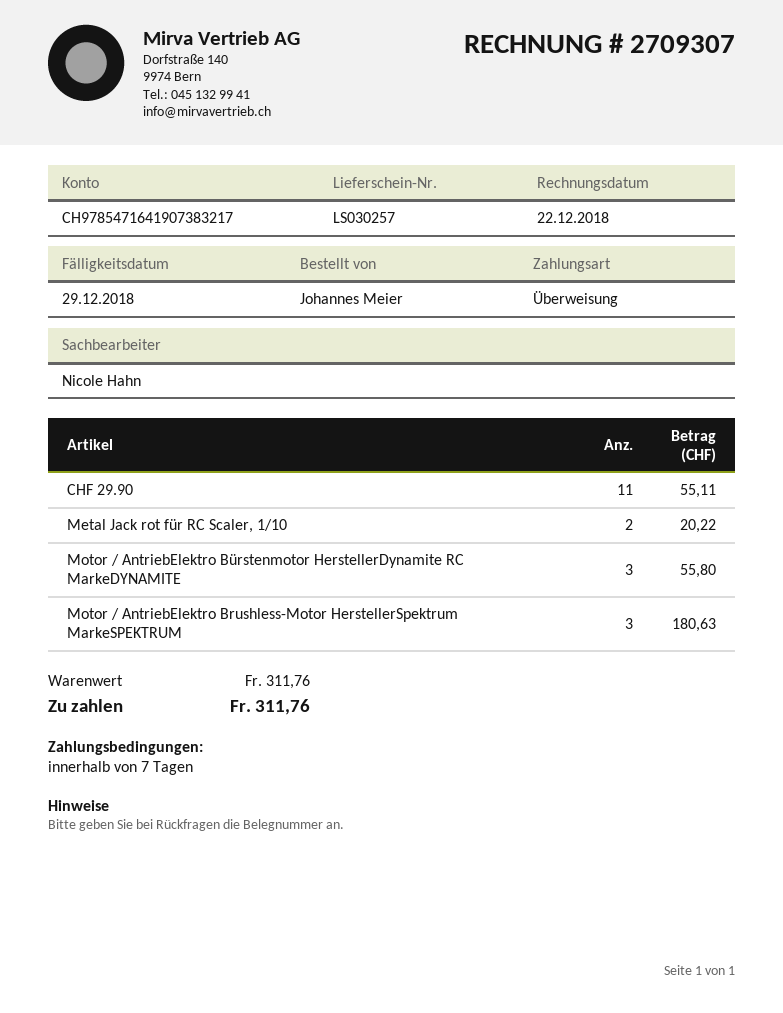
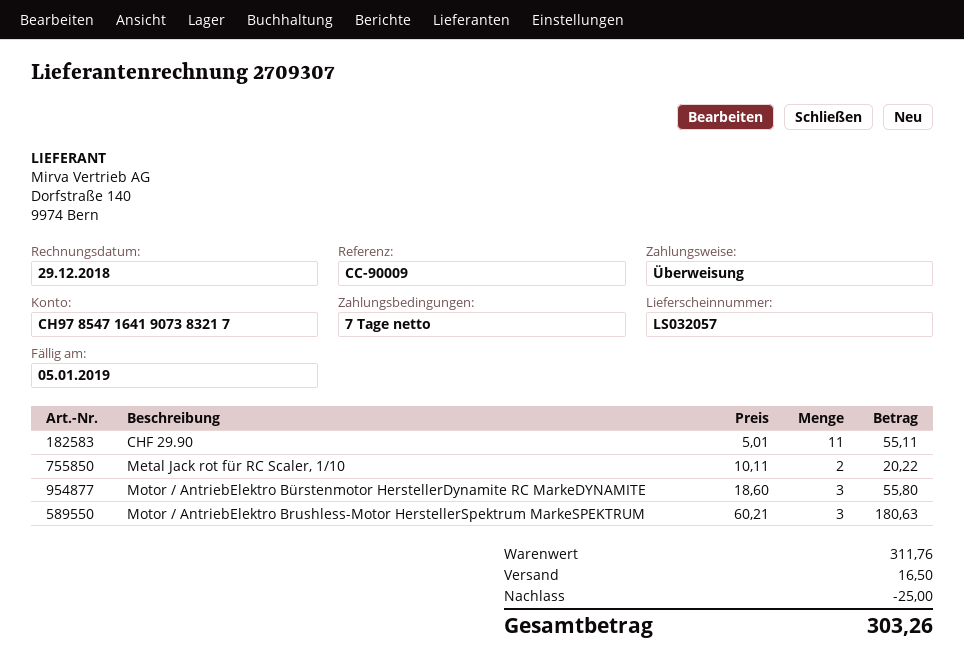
delivery note number: LS030257 -> LS032057
invoice date: 2018-12-22 -> 2018-12-29
due date: 2018-12-29 -> 2019-01-05
discount: none -> 25.00
shipping: none -> 16.50
total: 311.76 -> 303.26

